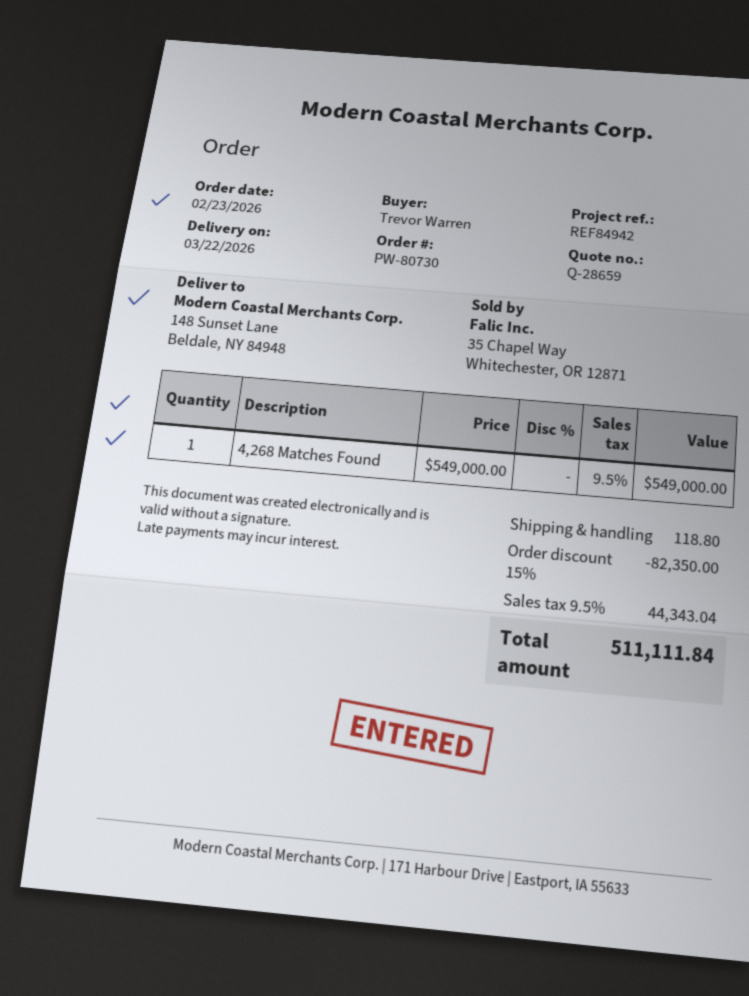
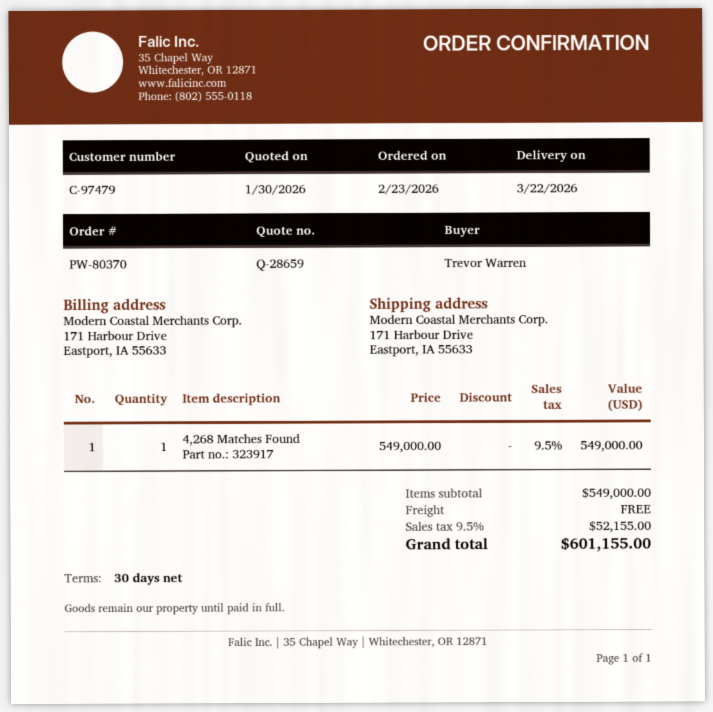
order number: PW-80730 -> PW-80370
ship to: 148 Sunset Lane, Beldale, NY 84948 -> 171 Harbour Drive, Eastport, IA 55633
discount: 15% = 82350.00 -> none
shipping: 118.80 -> 0.00
tax: 9.5% = 44343.04 -> 9.5% = 52155.00
total: 511111.84 -> 601155.00

